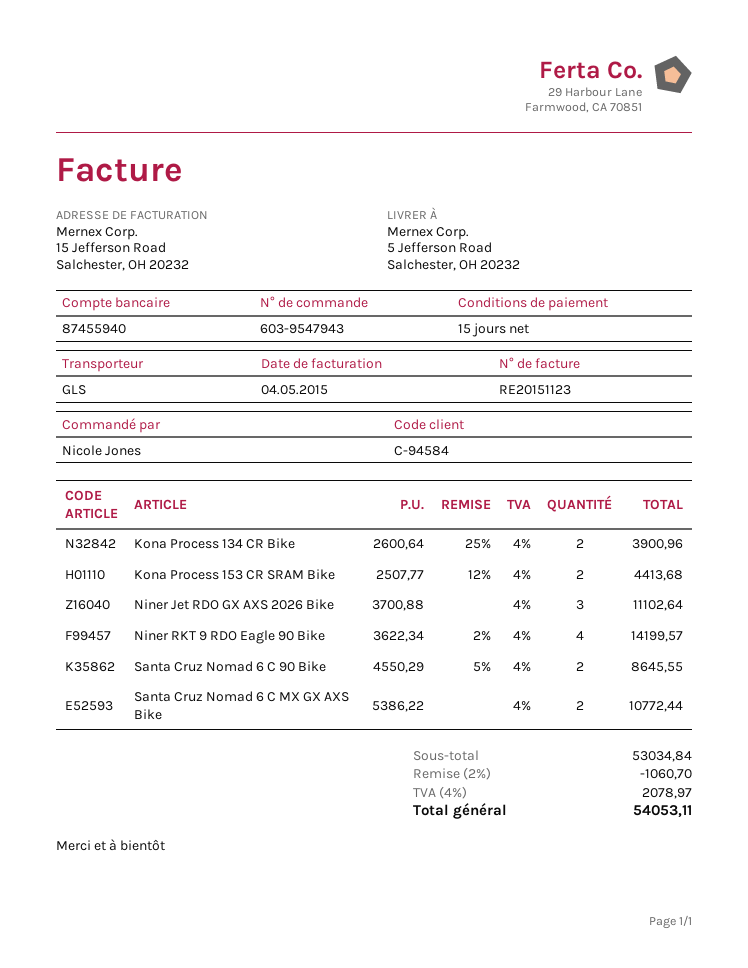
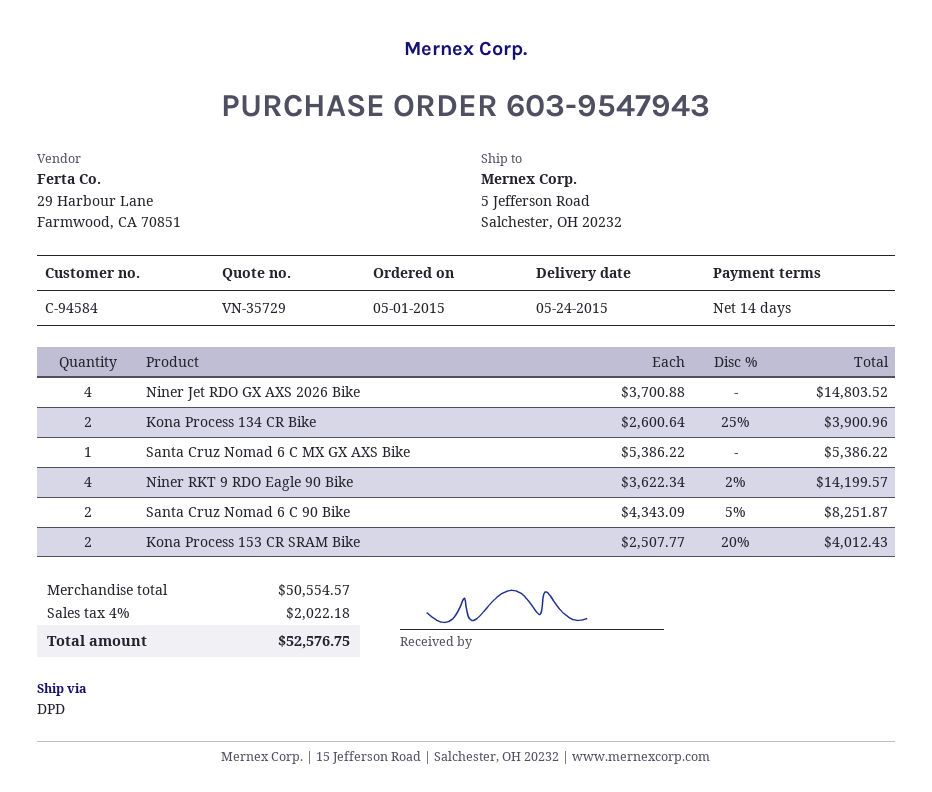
payment terms: 15 days -> 14 days
shipping method: GLS -> DPD
Kona Process 153 CR SRAM Bike: 2 x 2507.77 - 12% = 4413.68 -> 2 x 2507.77 - 20% = 4012.43
Niner Jet RDO GX AXS 2026 Bike: 3 x 3700.88 = 11102.64 -> 4 x 3700.88 = 14803.52
Santa Cruz Nomad 6 C 90 Bike: 2 x 4550.29 - 5% = 8645.55 -> 2 x 4343.09 - 5% = 8251.87
Santa Cruz Nomad 6 C MX GX AXS Bike: 2 x 5386.22 = 10772.44 -> 1 x 5386.22 = 5386.22
subtotal: 53034.84 -> 50554.57
discount: 2% = 1060.70 -> none
tax: 4% = 2078.97 -> 4% = 2022.18
total: 54053.11 -> 52576.75

